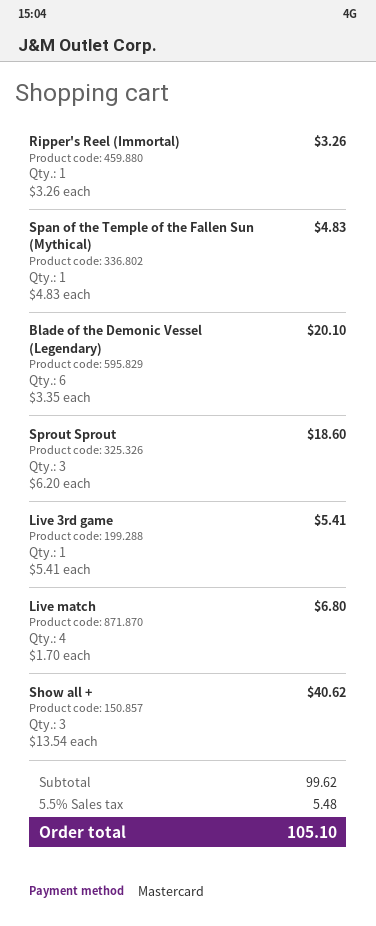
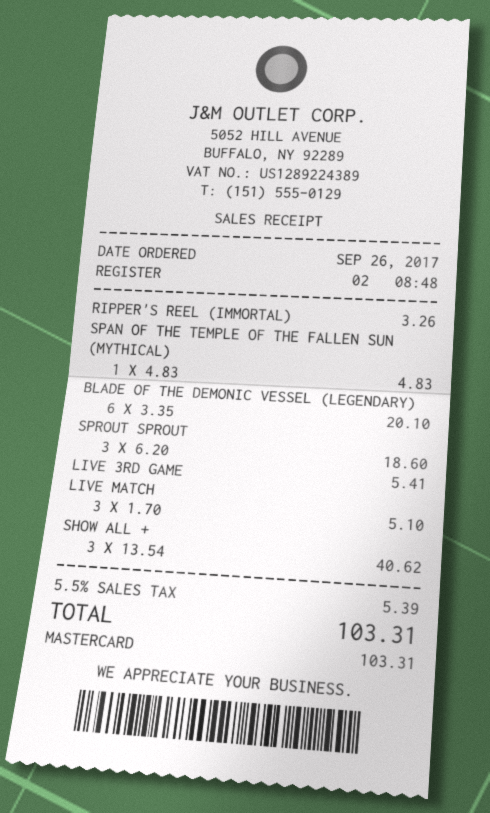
Live match: 4 x 1.70 = 6.80 -> 3 x 1.70 = 5.10
tax: 5.5% = 5.48 -> 5.5% = 5.39
total: 105.10 -> 103.31

